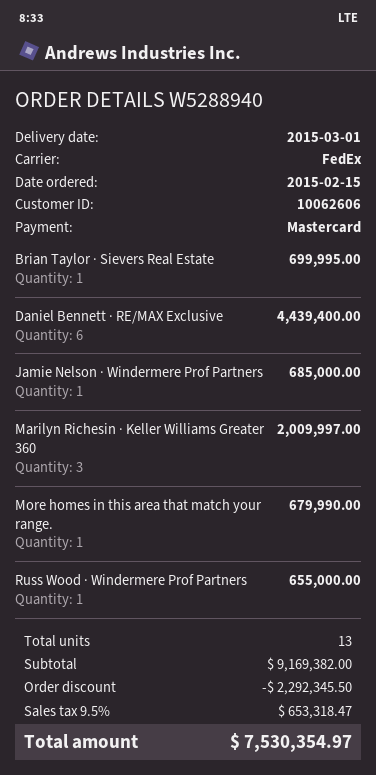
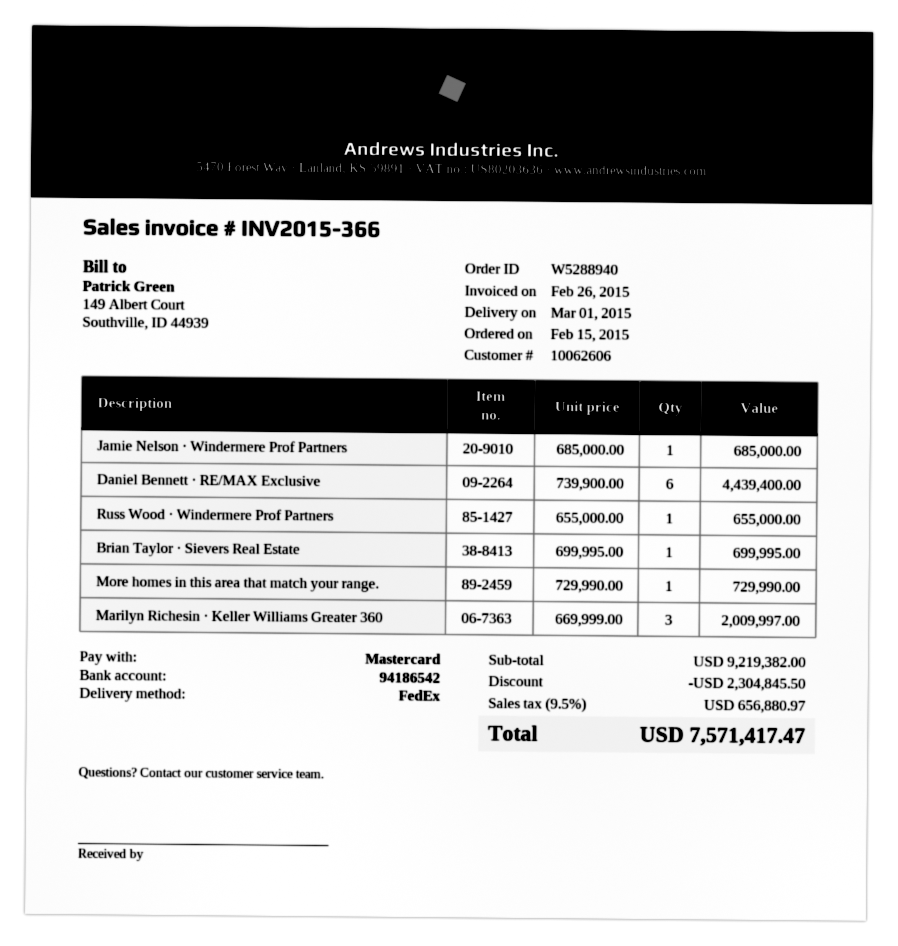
More homes in this area that match your range.: 1 for 679990.00 -> 1 for 729990.00
subtotal: 9169382.00 -> 9219382.00
discount: 2292345.50 -> 2304845.50
tax: 9.5% = 653318.47 -> 9.5% = 656880.97
total: 7530354.97 -> 7571417.47

